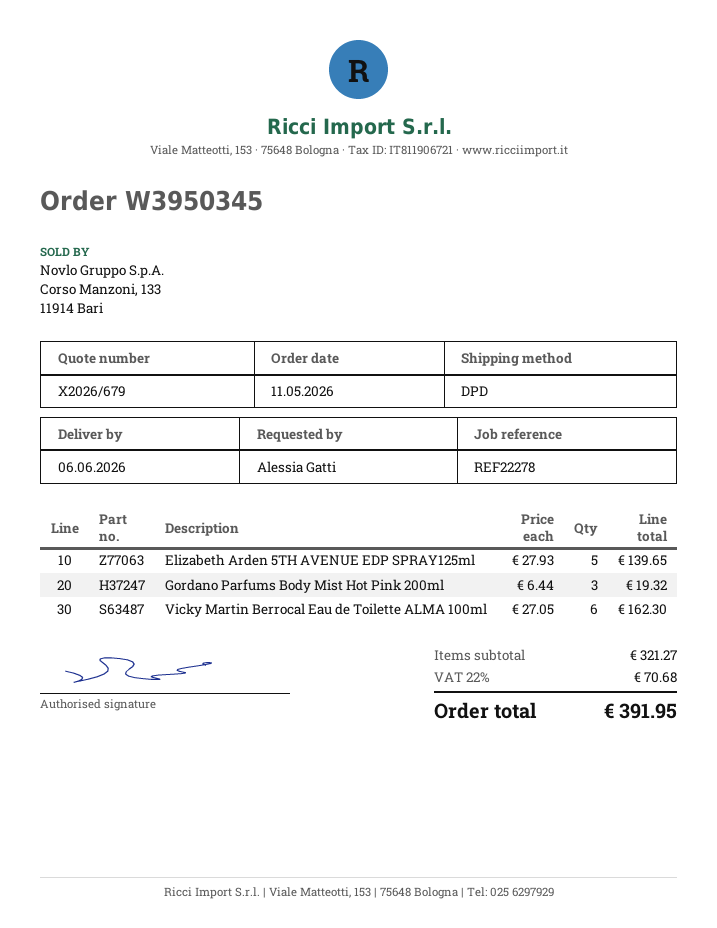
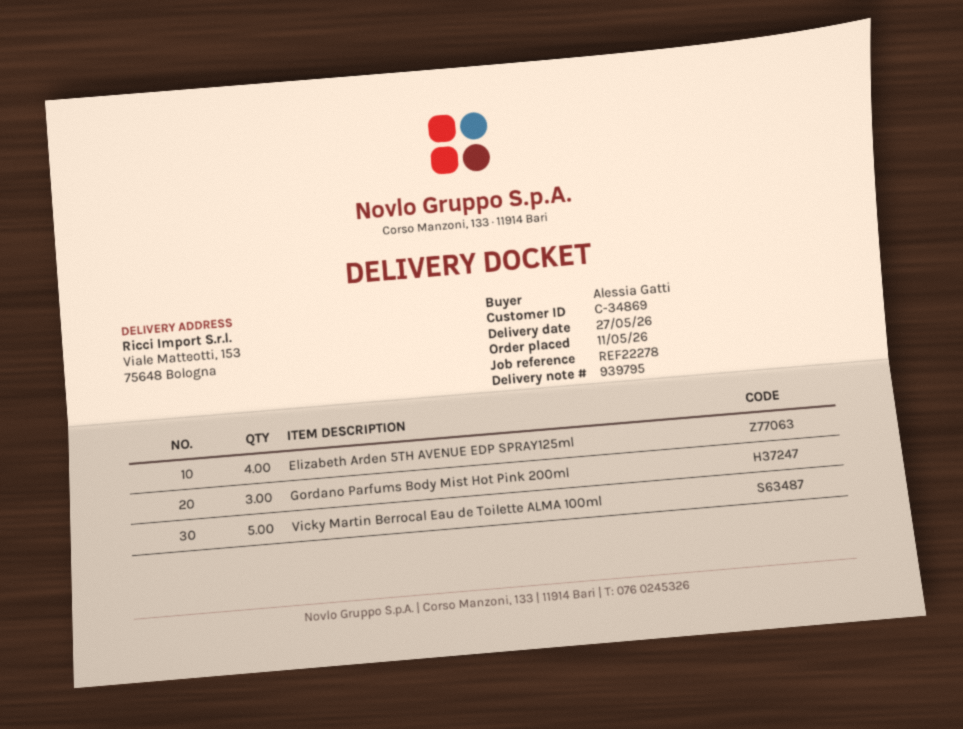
delivery date: 2026-06-06 -> 2026-05-27
Elizabeth Arden 5TH AVENUE EDP SPRAY125ml: 5 -> 4
Vicky Martin Berrocal Eau de Toilette ALMA 100ml: 6 -> 5

